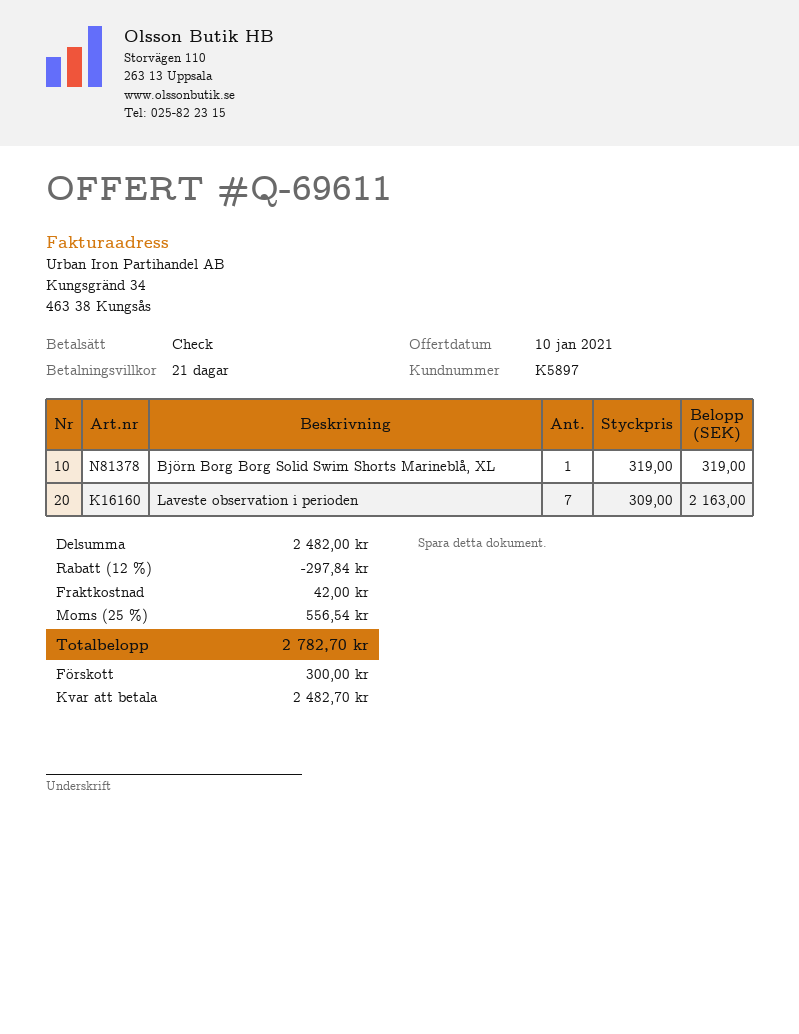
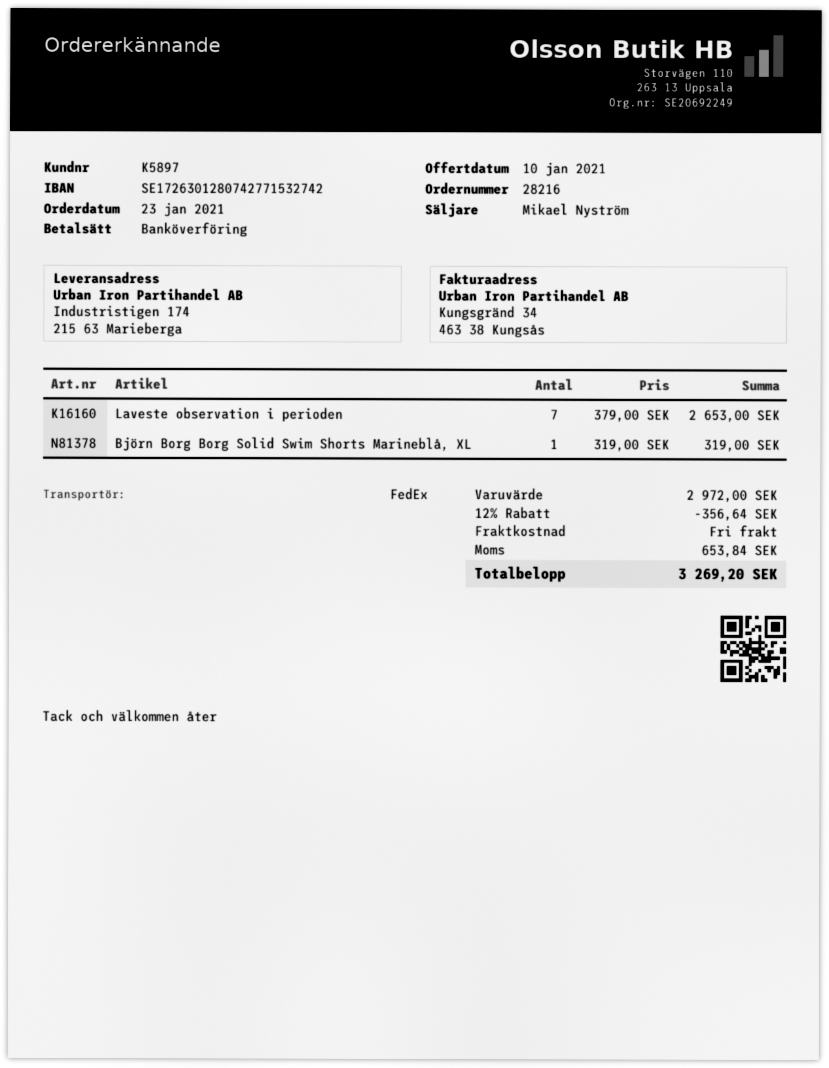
payment method: cheque -> bank transfer
Laveste observation i perioden: 7 x 309.00 = 2163.00 -> 7 x 379.00 = 2653.00
subtotal: 2482.00 -> 2972.00
discount: 12% = 297.84 -> 12% = 356.64
shipping: 42.00 -> 0.00
tax: 556.54 -> 653.84
total: 2782.70 -> 3269.20

